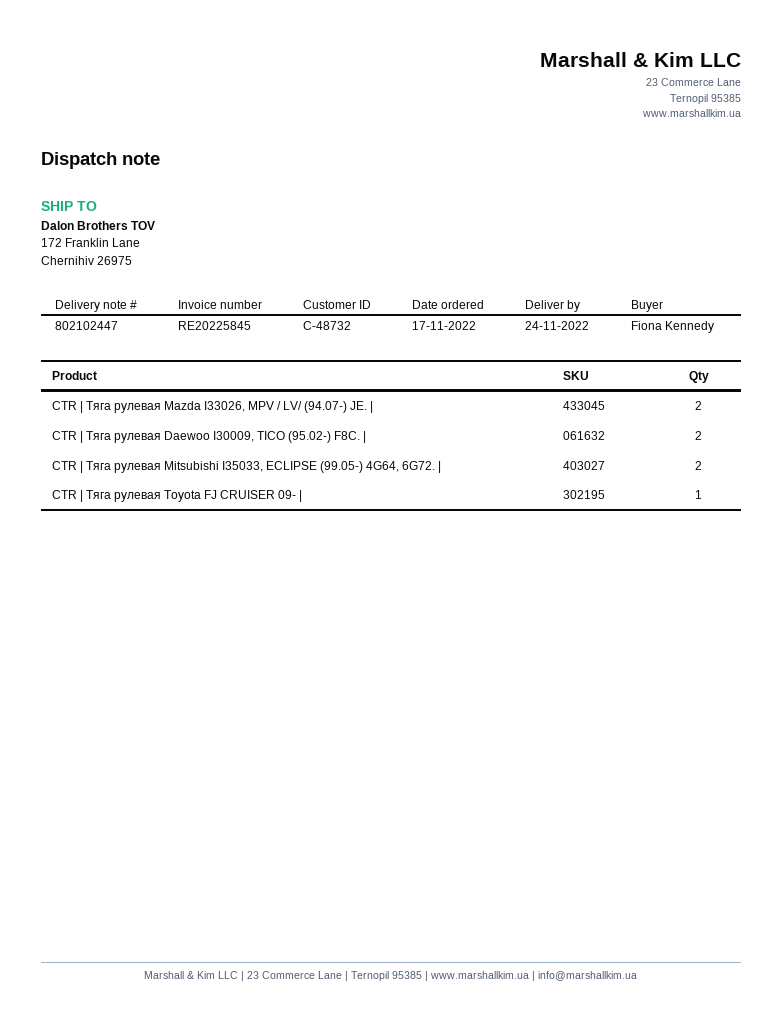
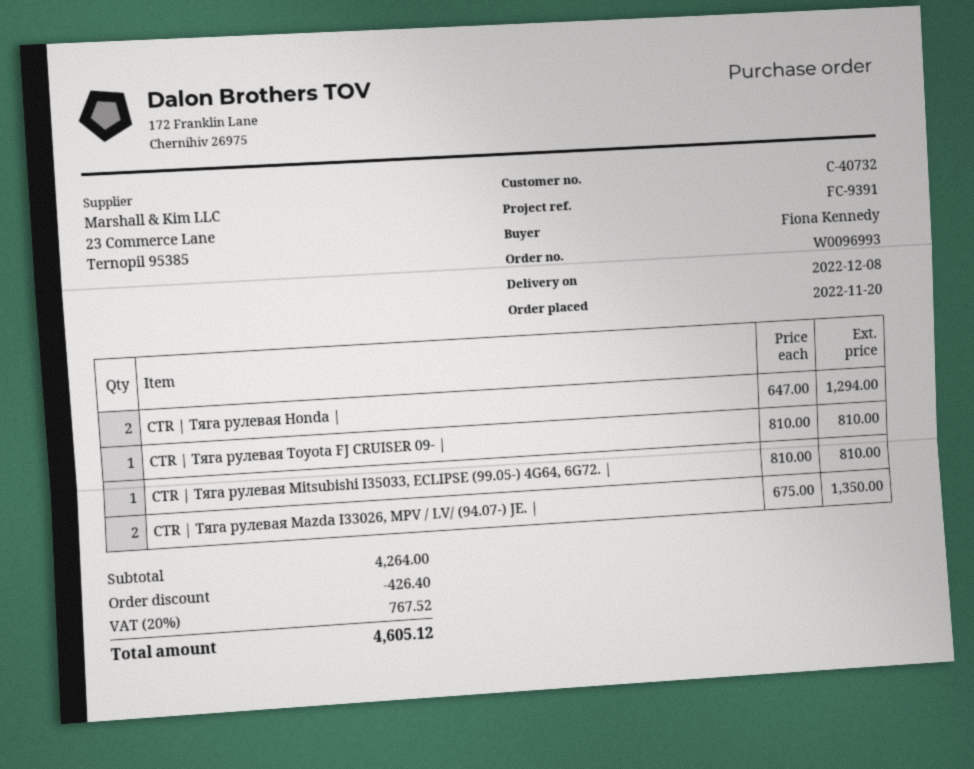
order date: 2022-11-17 -> 2022-11-20
delivery date: 2022-11-24 -> 2022-12-08
customer number: C-48732 -> C-40732
CTR | Тяга рулевая Daewoo I30009, TICO (95.02-) F8C. |: 2 -> none
CTR | Тяга рулевая Mitsubishi I35033, ECLIPSE (99.05-) 4G64, 6G72. |: 2 -> 1
CTR | Тяга рулевая Honda |: none -> 2

